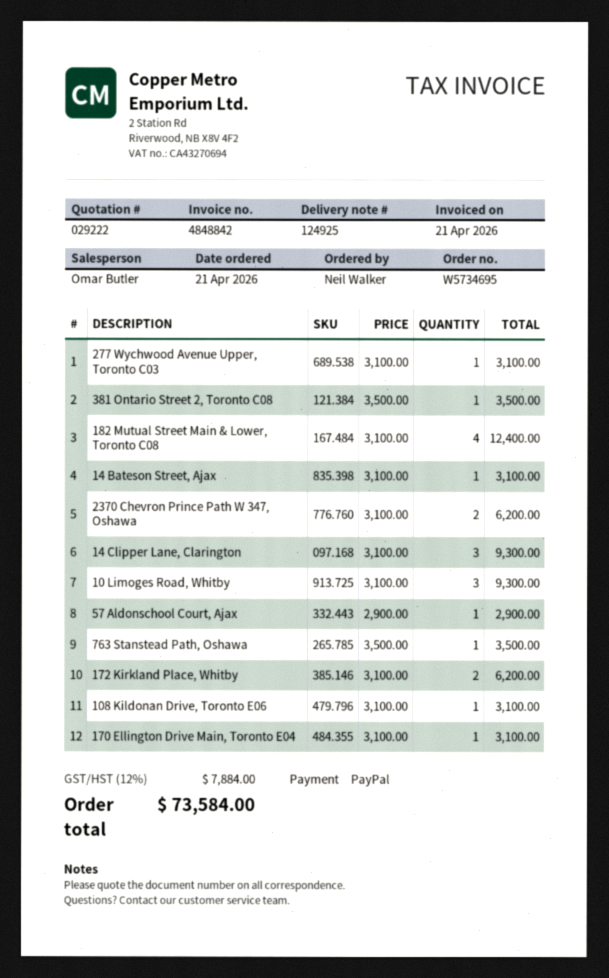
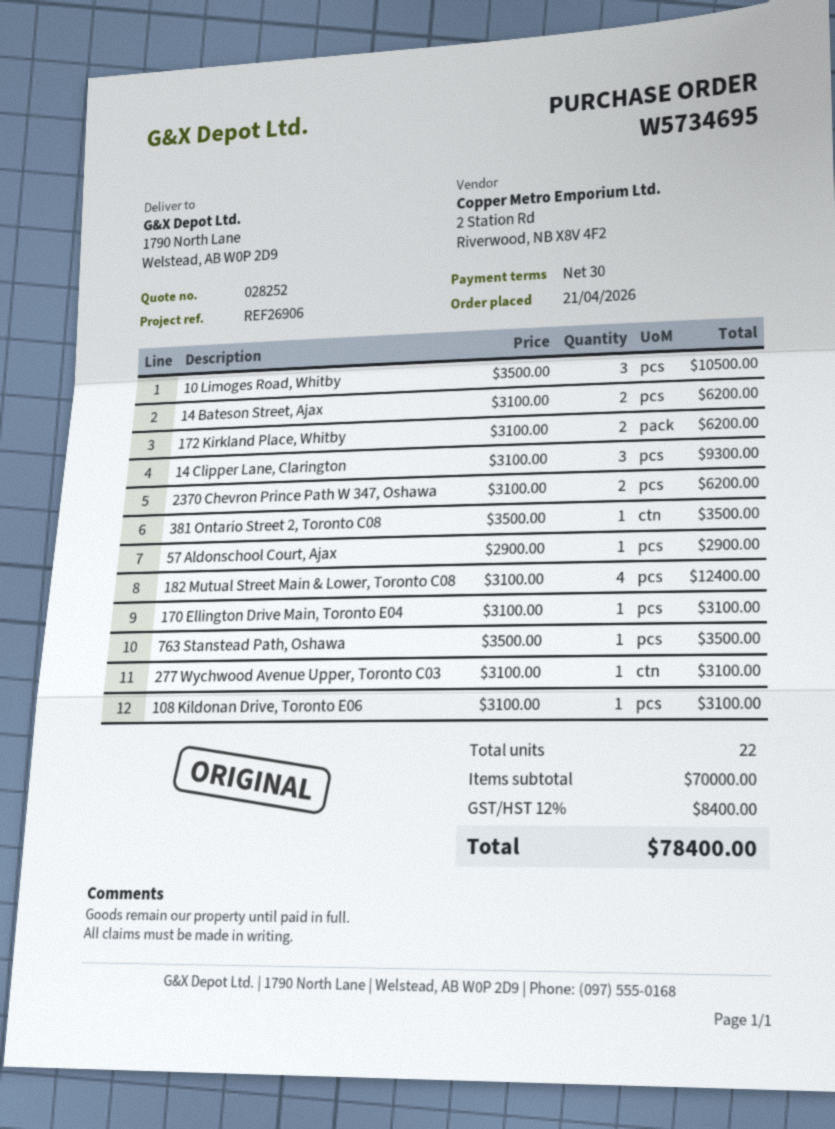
quote number: 029222 -> 028252
14 Bateson Street, Ajax: 1 x 3100.00 = 3100.00 -> 2 x 3100.00 = 6200.00
10 Limoges Road, Whitby: 3 x 3100.00 = 9300.00 -> 3 x 3500.00 = 10500.00
tax: 12% = 7884.00 -> 12% = 8400.00
total: 73584.00 -> 78400.00

